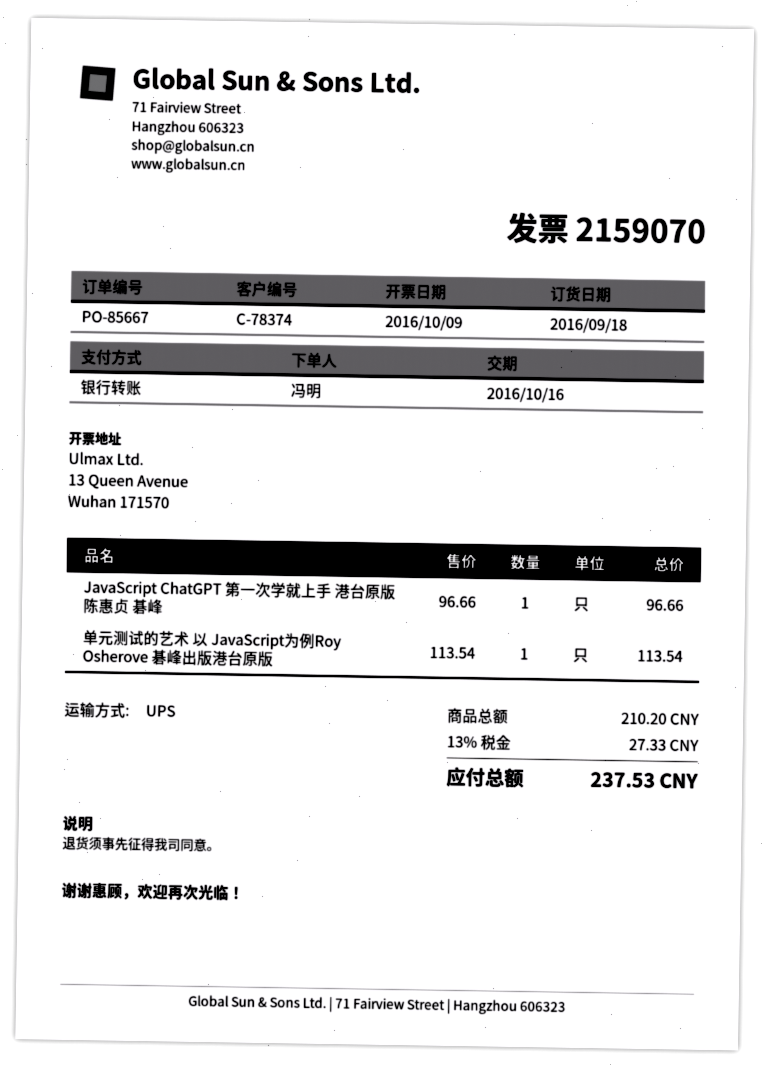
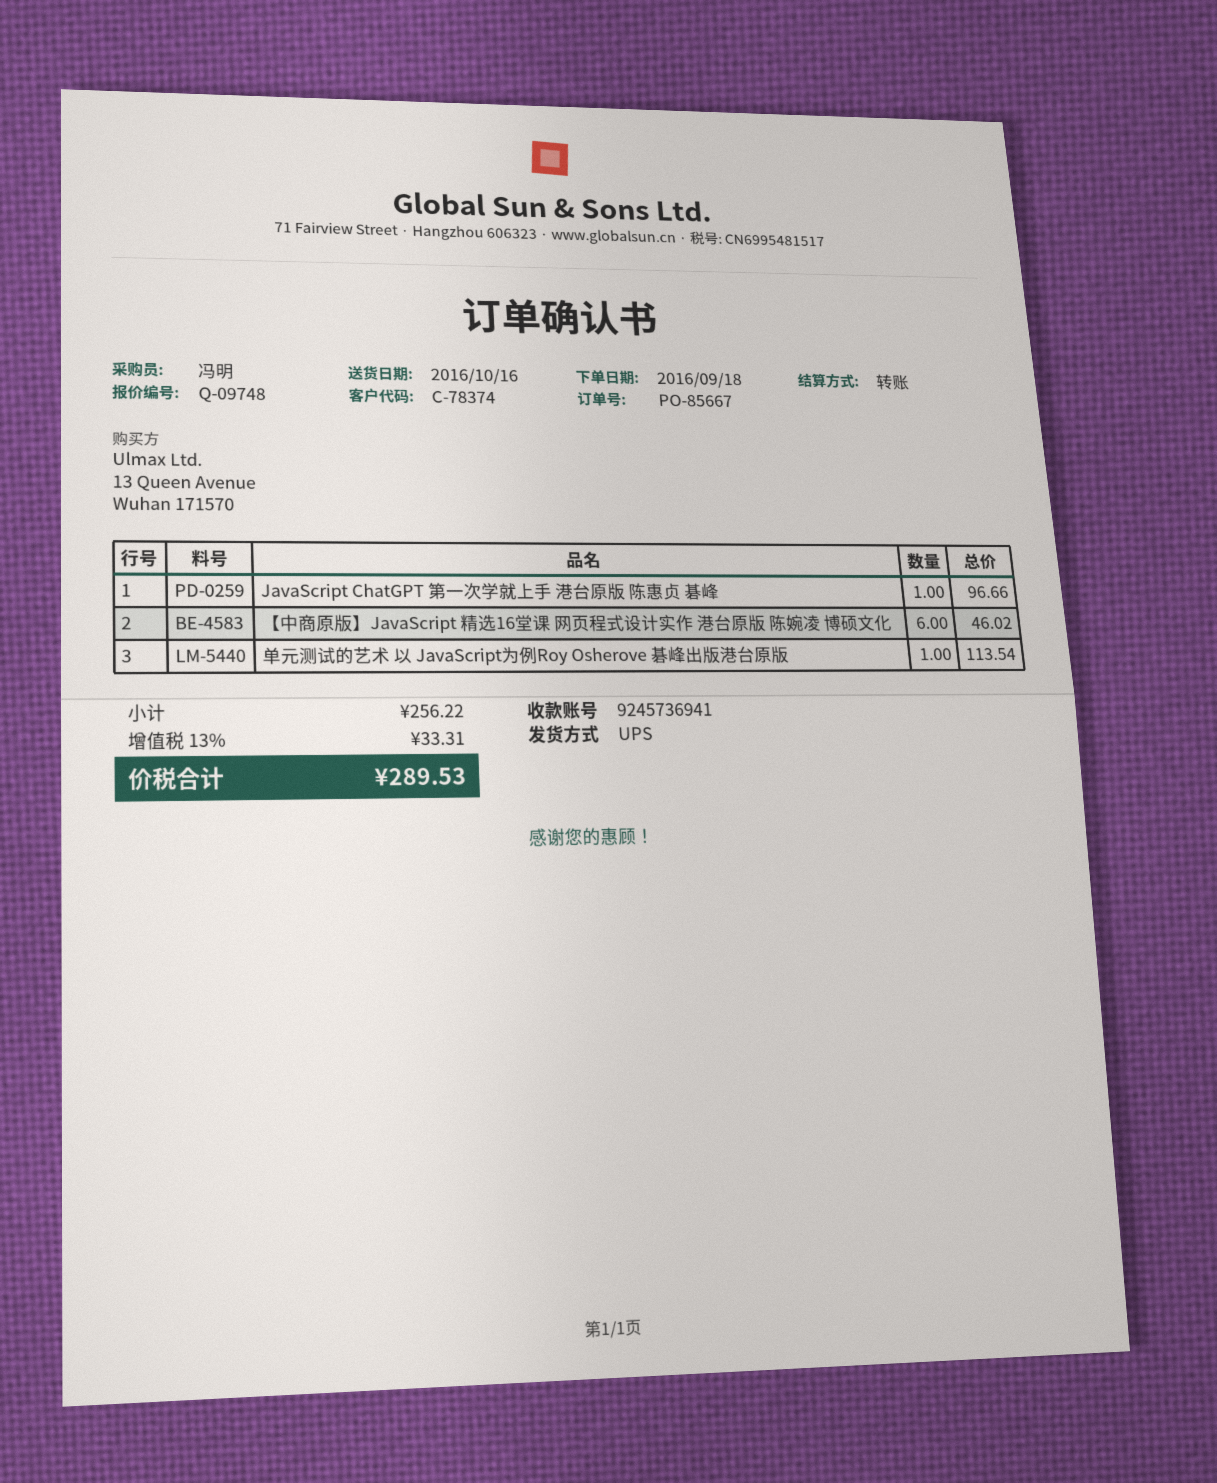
【中商原版】JavaScript 精选16堂课 网页程式设计实作 港台原版 陈婉凌 博硕文化: none -> 6 for 46.02
subtotal: 210.20 -> 256.22
tax: 13% = 27.33 -> 13% = 33.31
total: 237.53 -> 289.53

